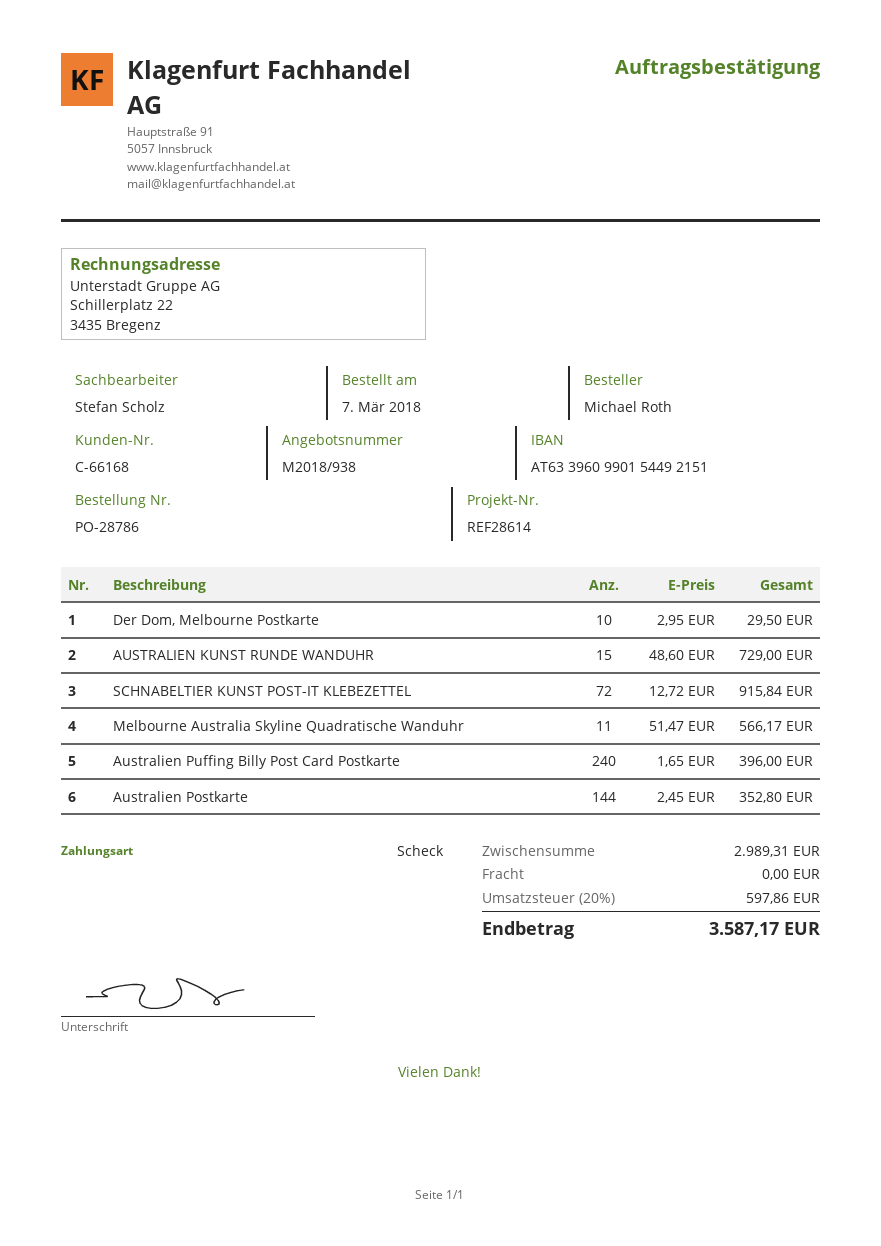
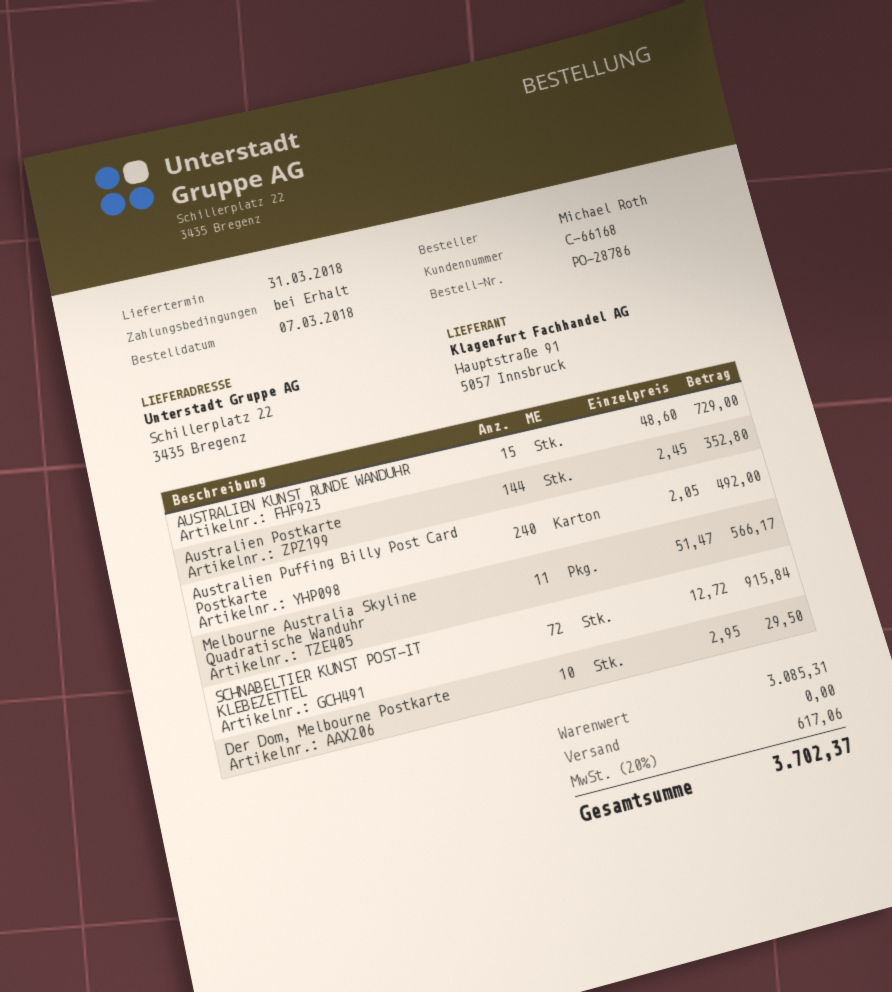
Australien Puffing Billy Post Card Postkarte: 240 x 1.65 = 396.00 -> 240 x 2.05 = 492.00
subtotal: 2989.31 -> 3085.31
tax: 20% = 597.86 -> 20% = 617.06
total: 3587.17 -> 3702.37

